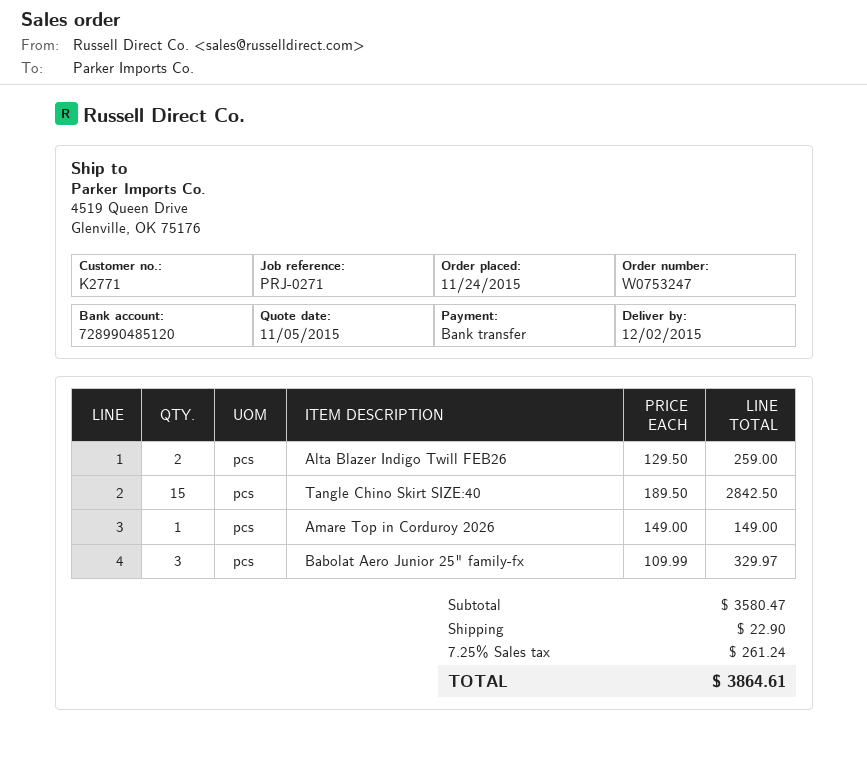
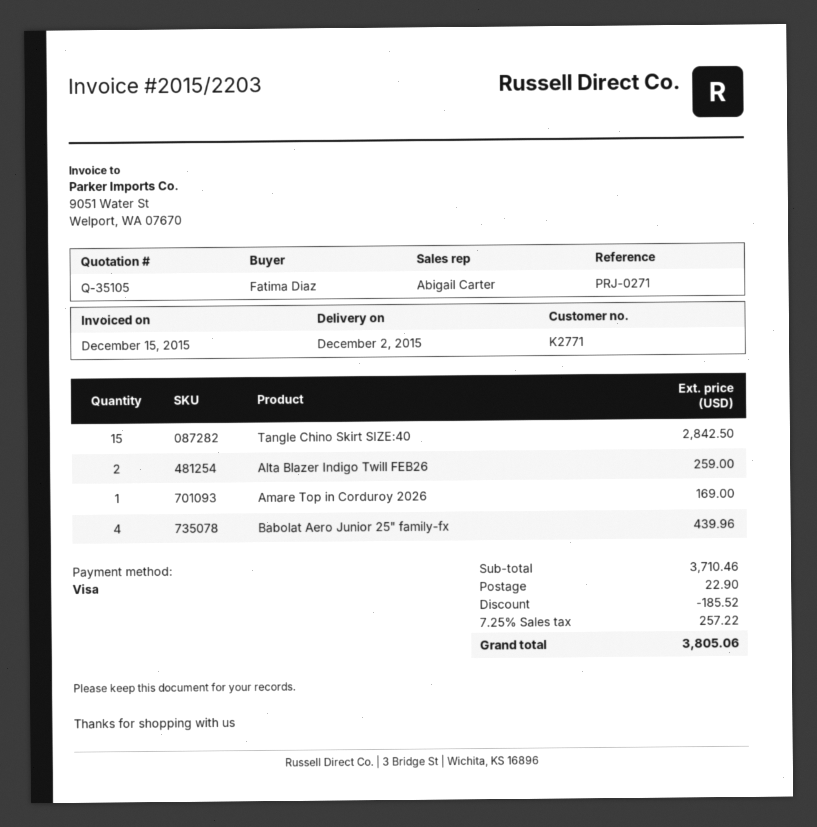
payment method: bank transfer -> Visa
Amare Top in Corduroy 2026: 1 for 149.00 -> 1 for 169.00
Babolat Aero Junior 25" family-fx: 3 for 329.97 -> 4 for 439.96
subtotal: 3580.47 -> 3710.46
discount: none -> 185.52
tax: 7.25% = 261.24 -> 7.25% = 257.22
total: 3864.61 -> 3805.06

